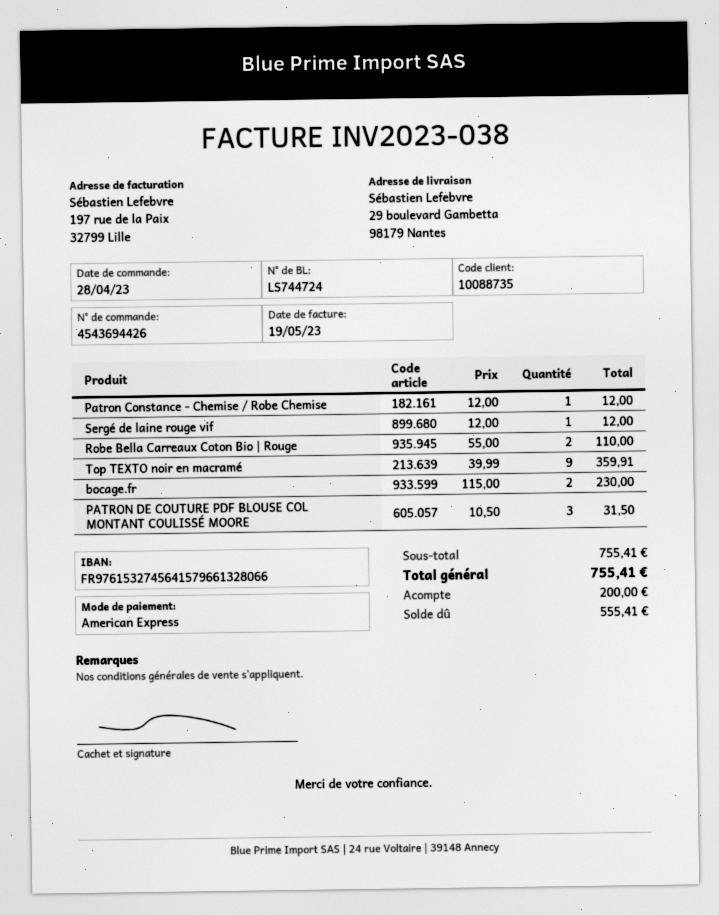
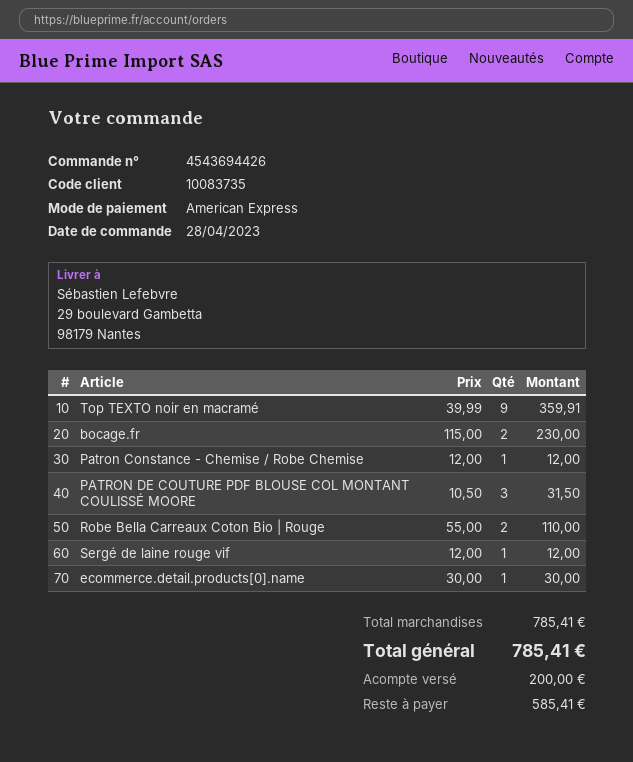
customer number: 10088735 -> 10083735
ecommerce.detail.products[0].name: none -> 1 x 30.00 = 30.00
subtotal: 755.41 -> 785.41
total: 755.41 -> 785.41
balance: 555.41 -> 585.41

